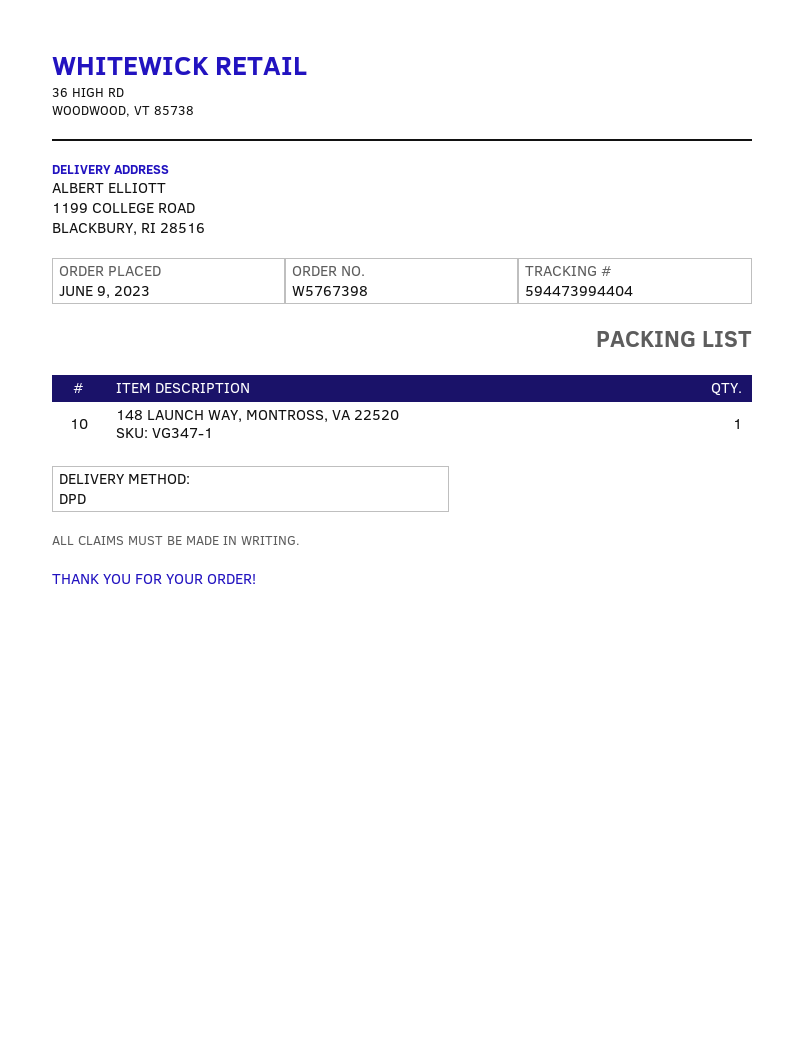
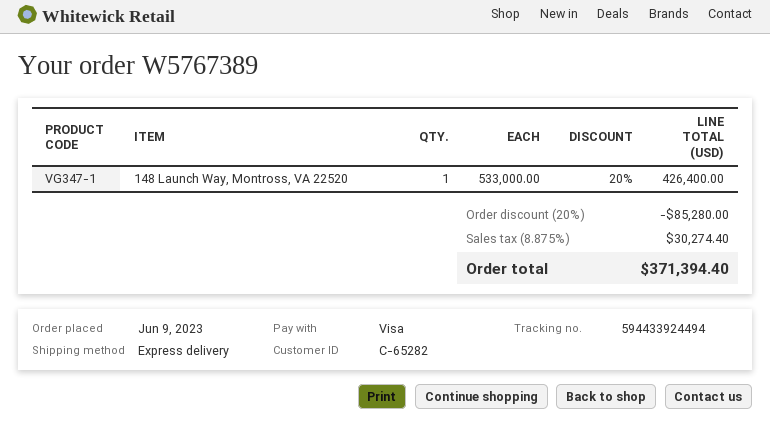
order number: W5767398 -> W5767389
shipping method: DPD -> express
tracking number: 594473994404 -> 594433924494

